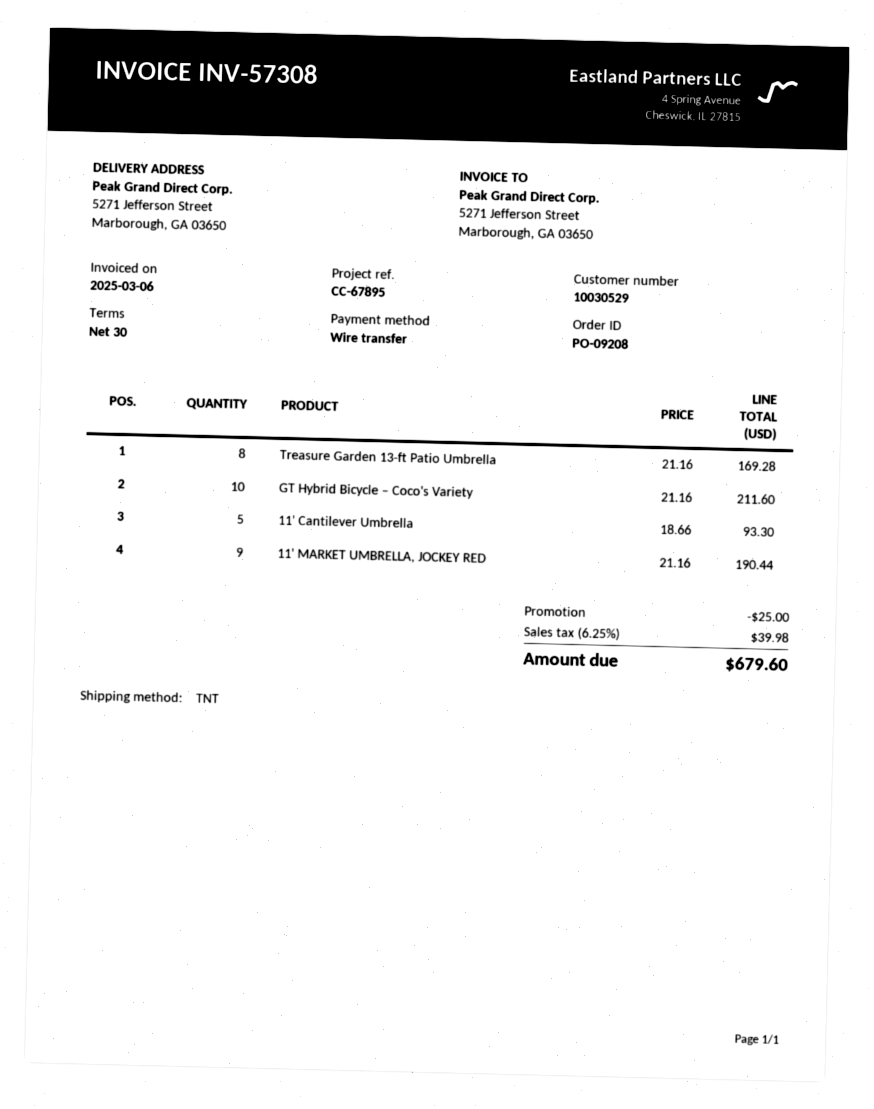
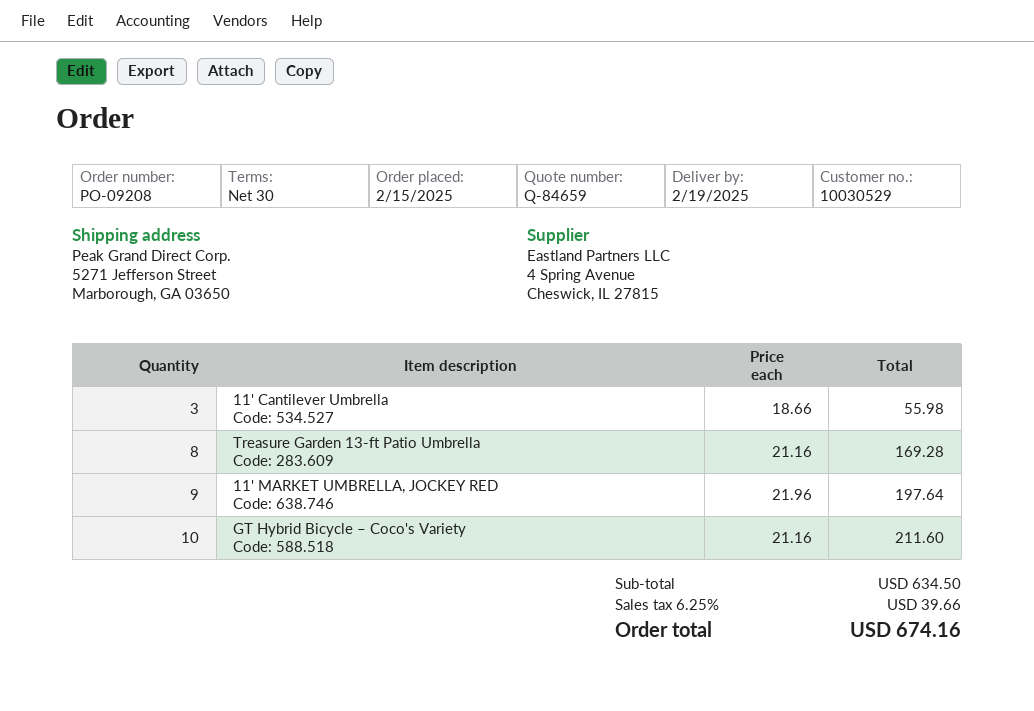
11' Cantilever Umbrella: 5 x 18.66 = 93.30 -> 3 x 18.66 = 55.98
11' MARKET UMBRELLA, JOCKEY RED: 9 x 21.16 = 190.44 -> 9 x 21.96 = 197.64
discount: 25.00 -> none
tax: 6.25% = 39.98 -> 6.25% = 39.66
total: 679.60 -> 674.16

